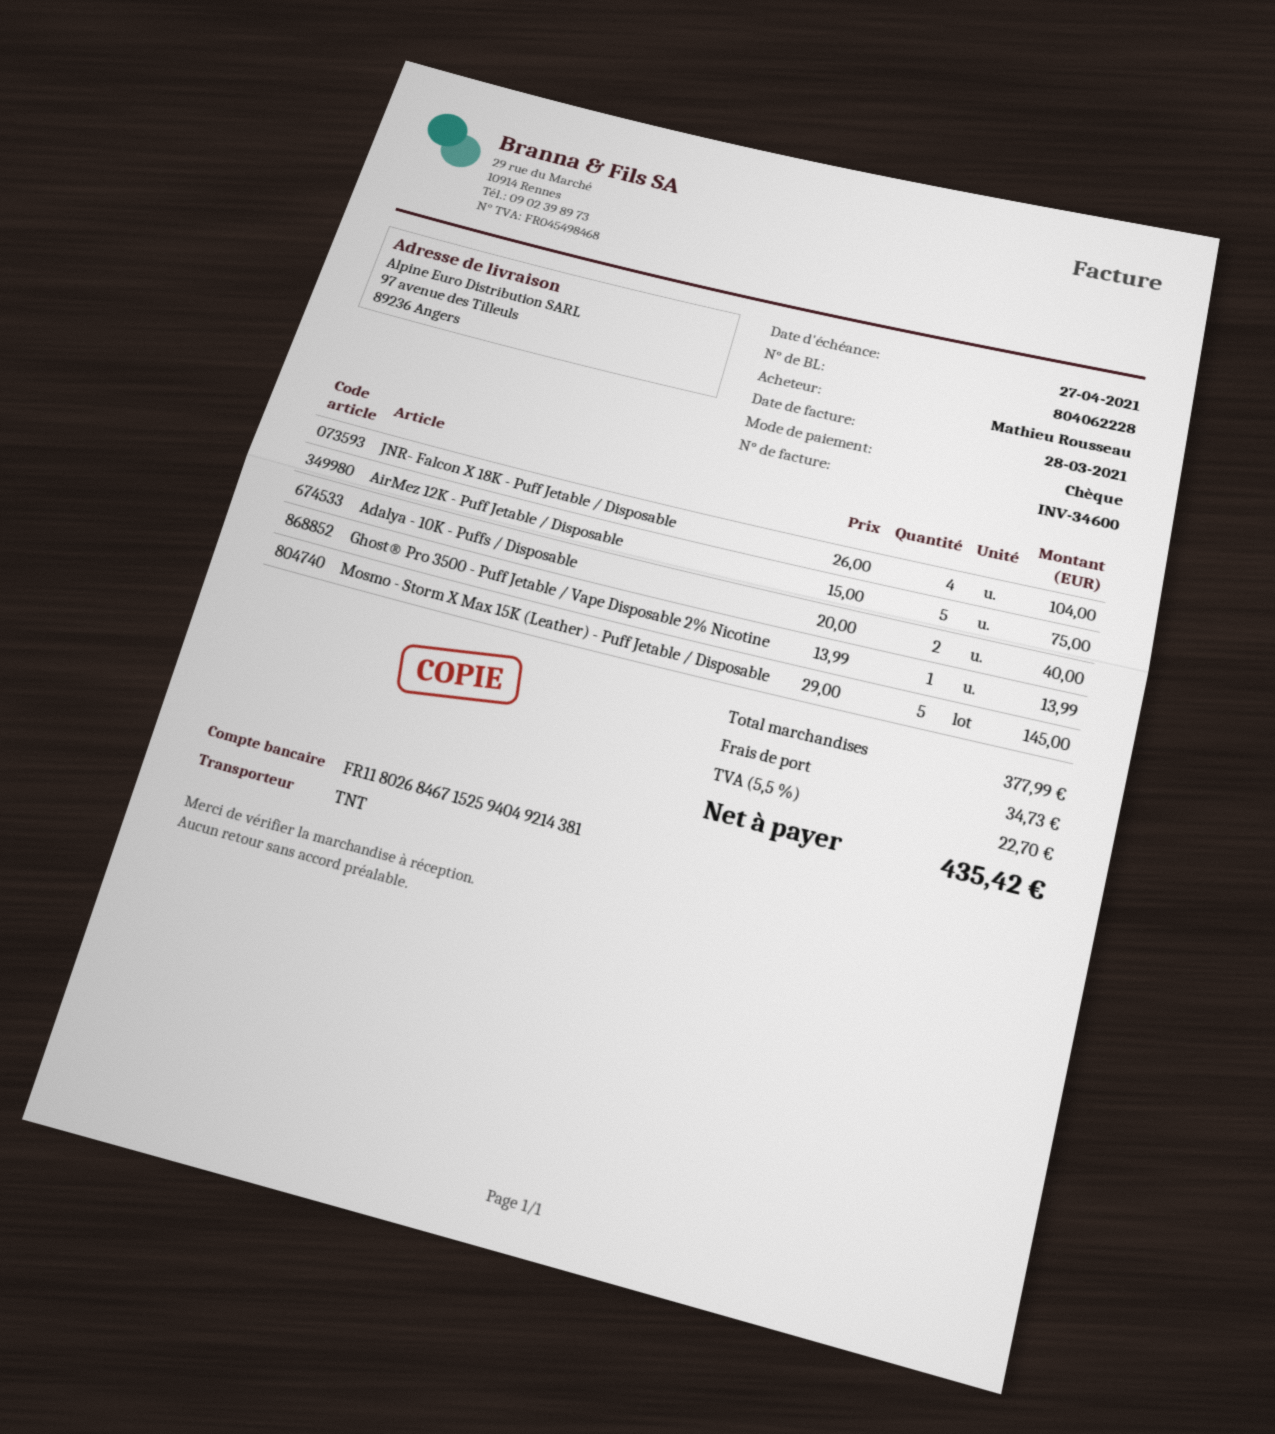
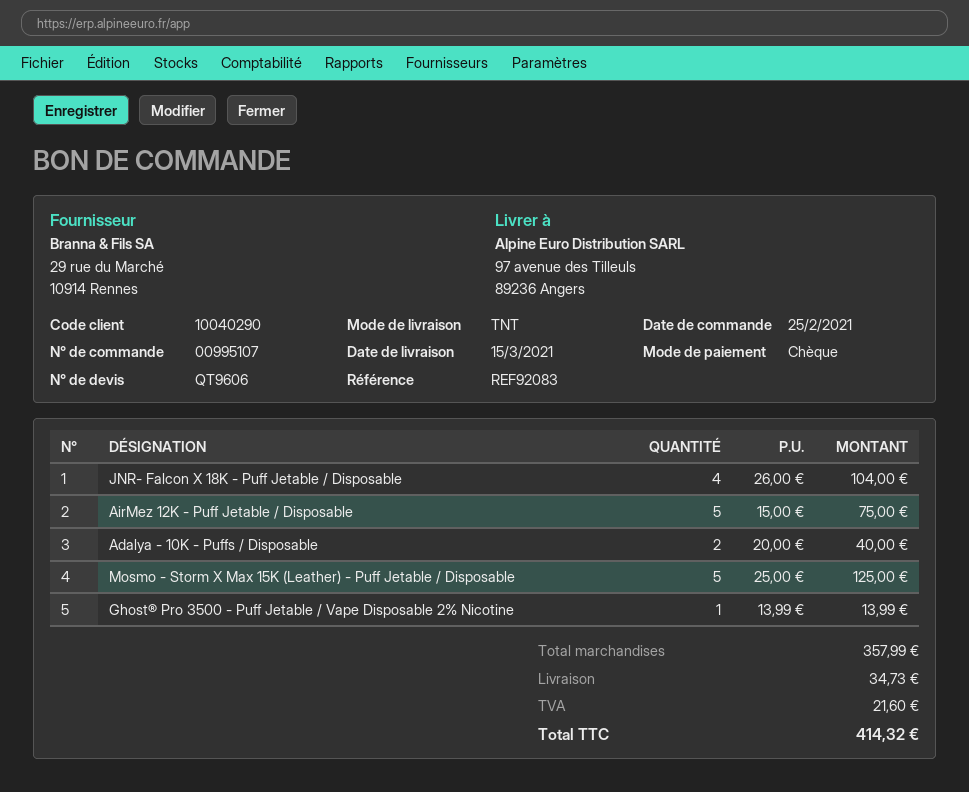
Mosmo - Storm X Max 15K (Leather) - Puff Jetable / Disposable: 5 x 29.00 = 145.00 -> 5 x 25.00 = 125.00
subtotal: 377.99 -> 357.99
tax: 22.70 -> 21.60
total: 435.42 -> 414.32

